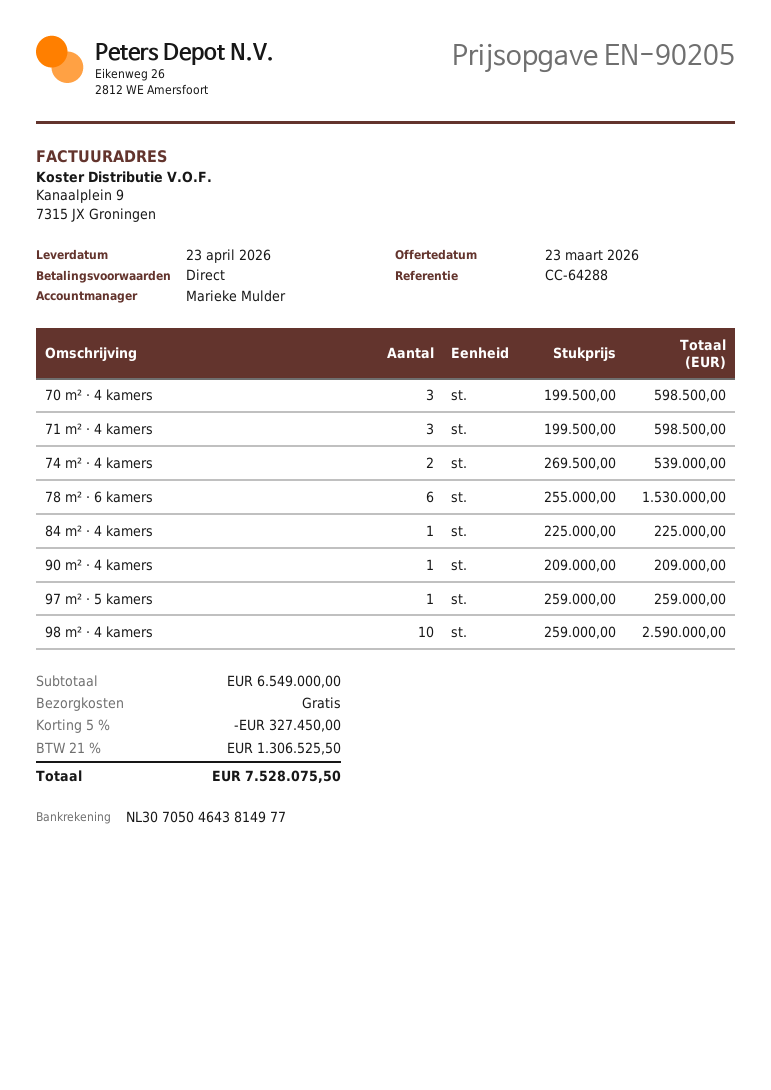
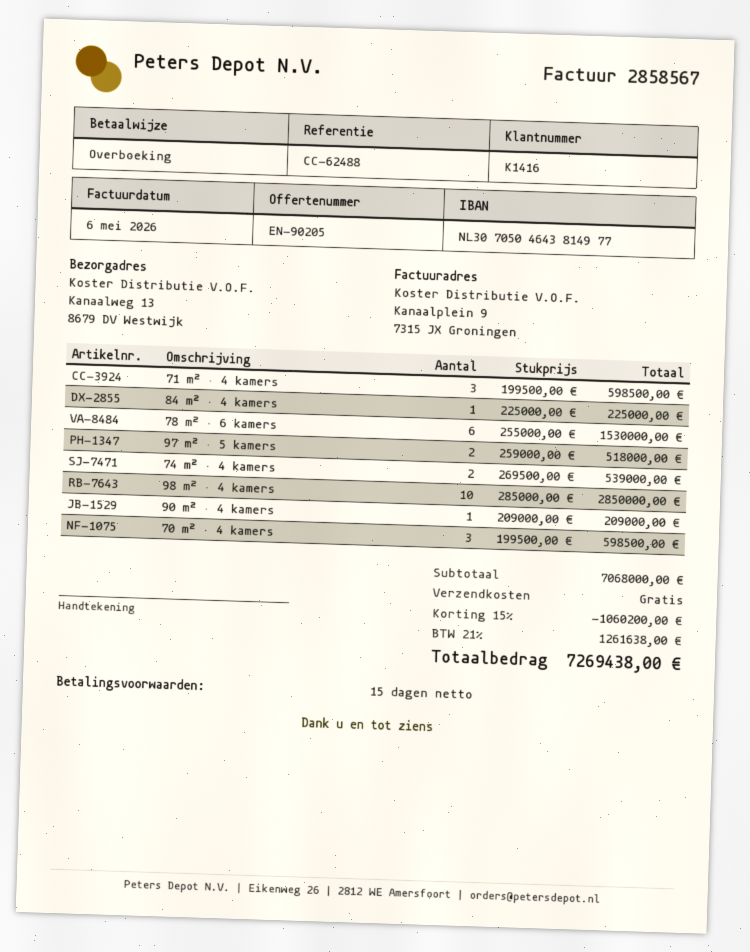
payment terms: on receipt -> 15 days
reference: CC-64288 -> CC-62488
97 m² · 5 kamers: 1 x 259000.00 = 259000.00 -> 2 x 259000.00 = 518000.00
98 m² · 4 kamers: 10 x 259000.00 = 2590000.00 -> 10 x 285000.00 = 2850000.00
subtotal: 6549000.00 -> 7068000.00
discount: 5% = 327450.00 -> 15% = 1060200.00
tax: 21% = 1306525.50 -> 21% = 1261638.00
total: 7528075.50 -> 7269438.00

